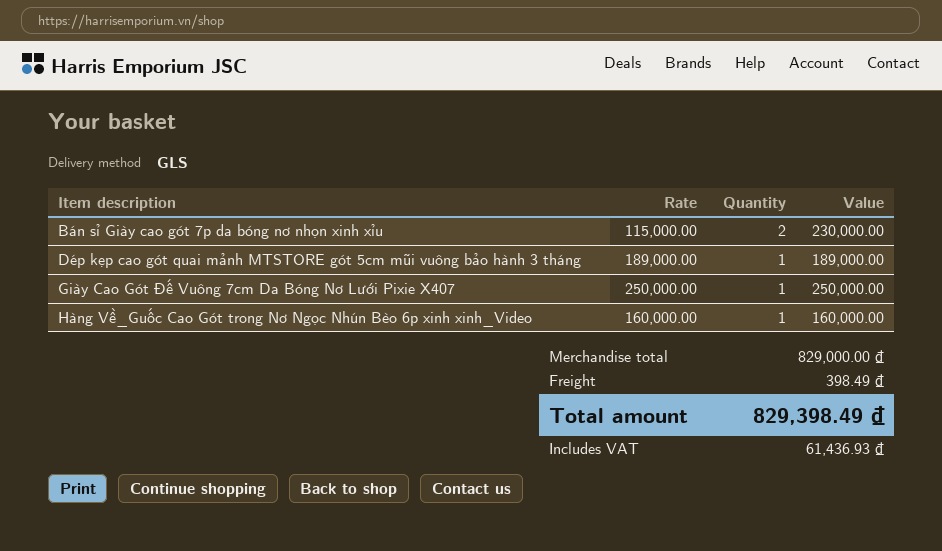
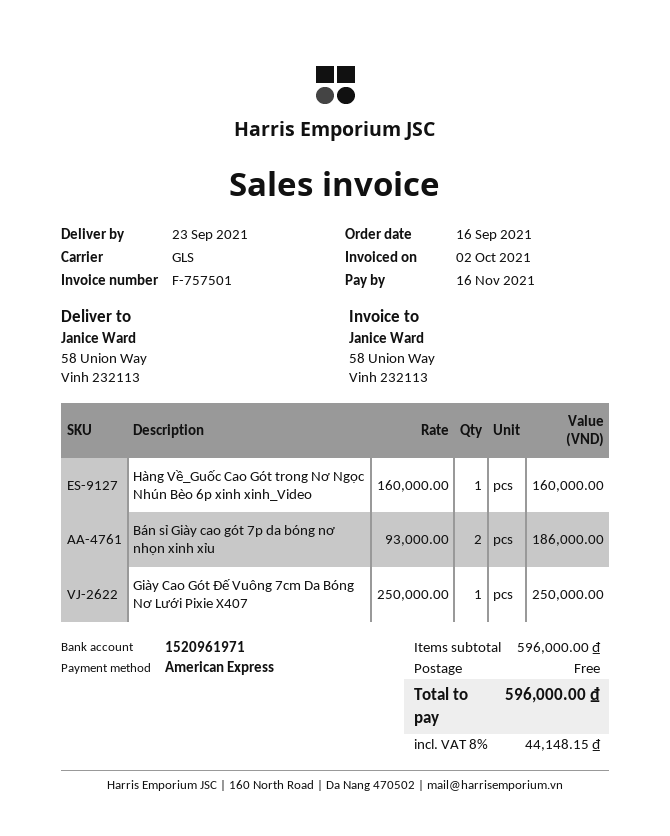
Bán sỉ Giày cao gót 7p da bóng nơ nhọn xinh xỉu: 2 x 115000.00 = 230000.00 -> 2 x 93000.00 = 186000.00
Dép kẹp cao gót quai mảnh MTSTORE gót 5cm mũi vuông bảo hành 3 tháng: 1 x 189000.00 = 189000.00 -> none
subtotal: 829000.00 -> 596000.00
shipping: 398.49 -> 0.00
tax: 61436.93 -> 44148.15
total: 829398.49 -> 596000.00

